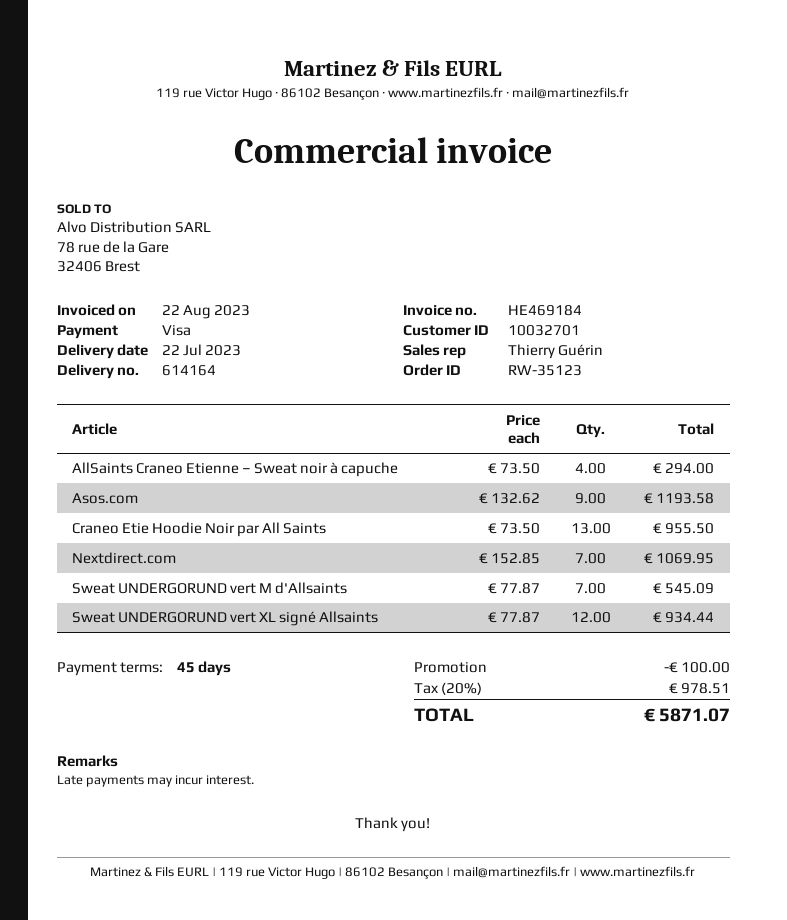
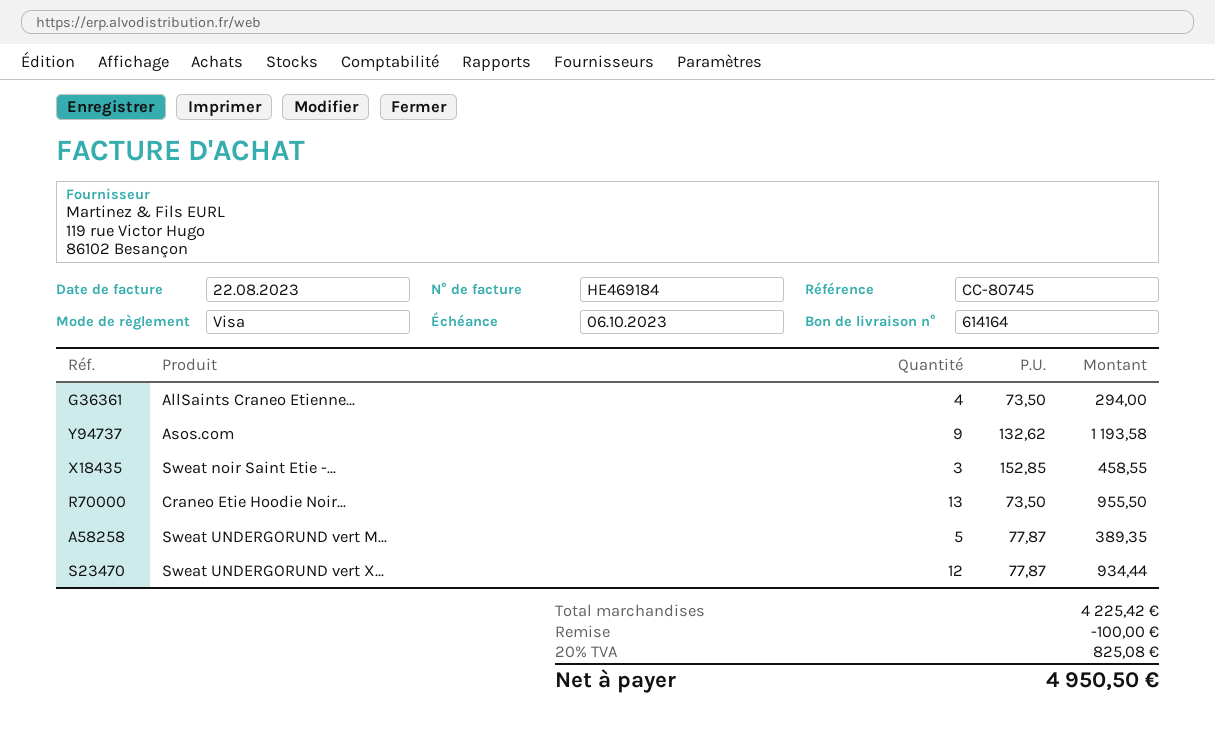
Nextdirect.com: 7 x 152.85 = 1069.95 -> none
Sweat UNDERGORUND vert M d'Allsaints: 7 x 77.87 = 545.09 -> 5 x 77.87 = 389.35
Sweat noir Saint Etie -...: none -> 3 x 152.85 = 458.55
tax: 20% = 978.51 -> 20% = 825.08
total: 5871.07 -> 4950.50

